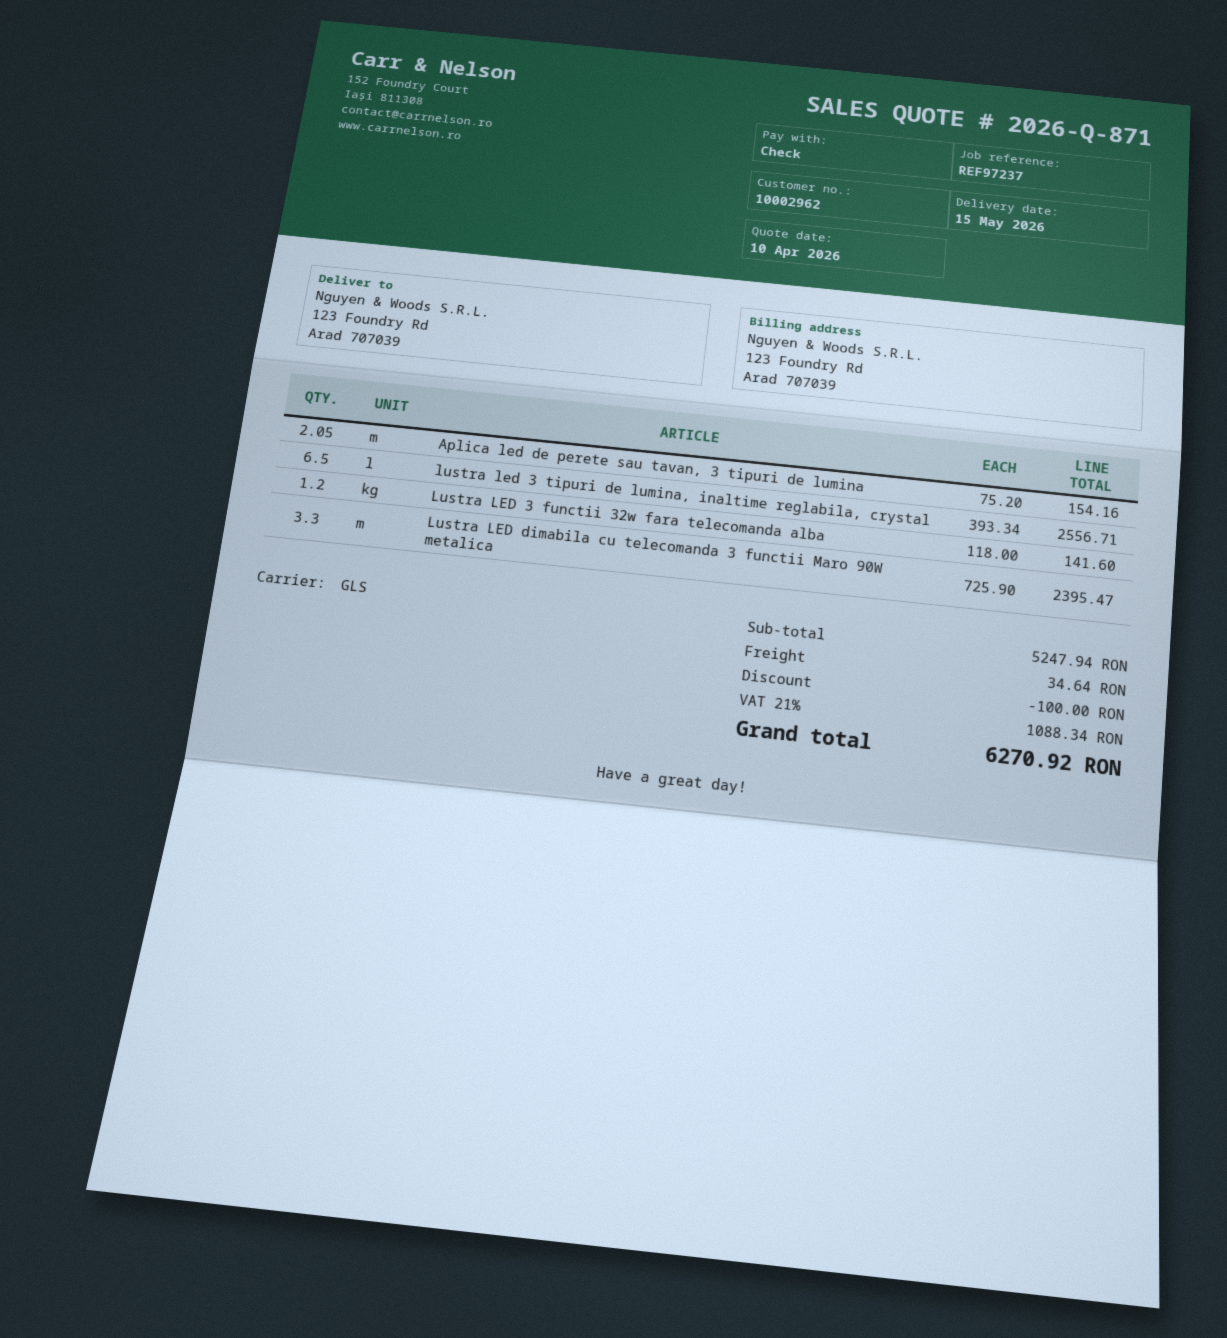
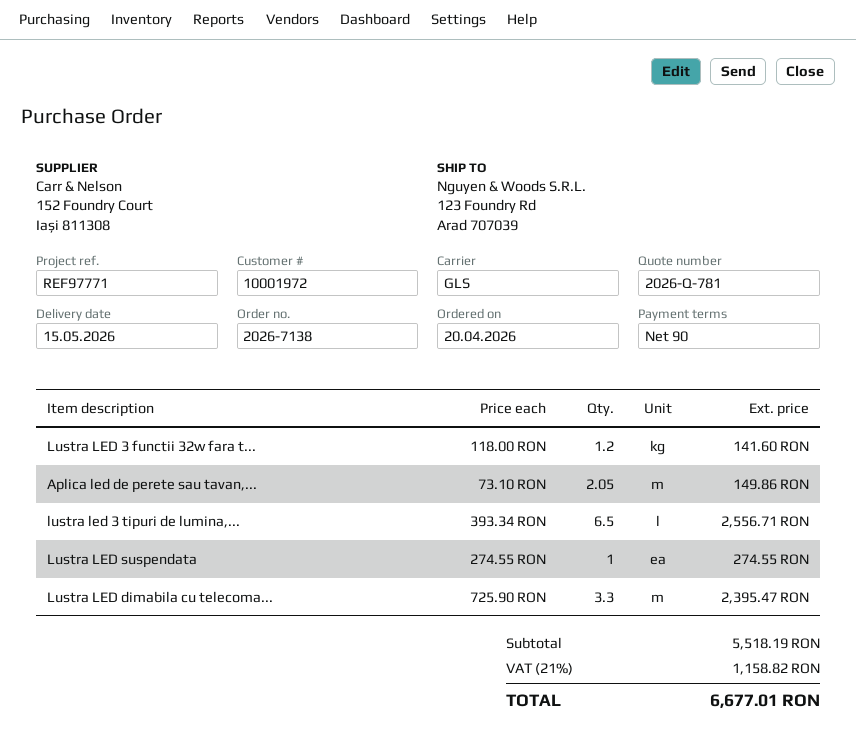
quote number: 2026-Q-871 -> 2026-Q-781
customer number: 10002962 -> 10001972
reference: REF97237 -> REF97771
Aplica led de perete sau tavan, 3 tipuri de lumina: 2.05 x 75.20 = 154.16 -> 2.05 x 73.10 = 149.86
Lustra LED suspendata: none -> 1 x 274.55 = 274.55
subtotal: 5247.94 -> 5518.19
discount: 100.00 -> none
shipping: 34.64 -> none
tax: 21% = 1088.34 -> 21% = 1158.82
total: 6270.92 -> 6677.01

